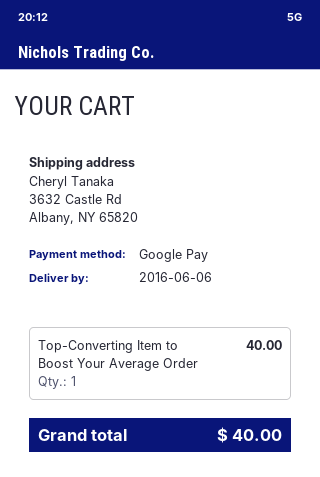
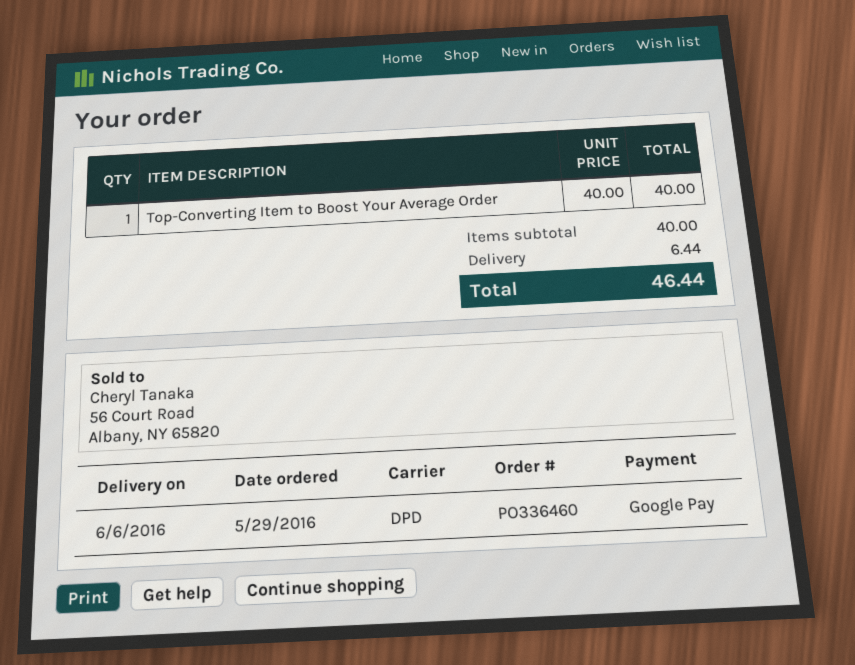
shipping: none -> 6.44
total: 40.00 -> 46.44

